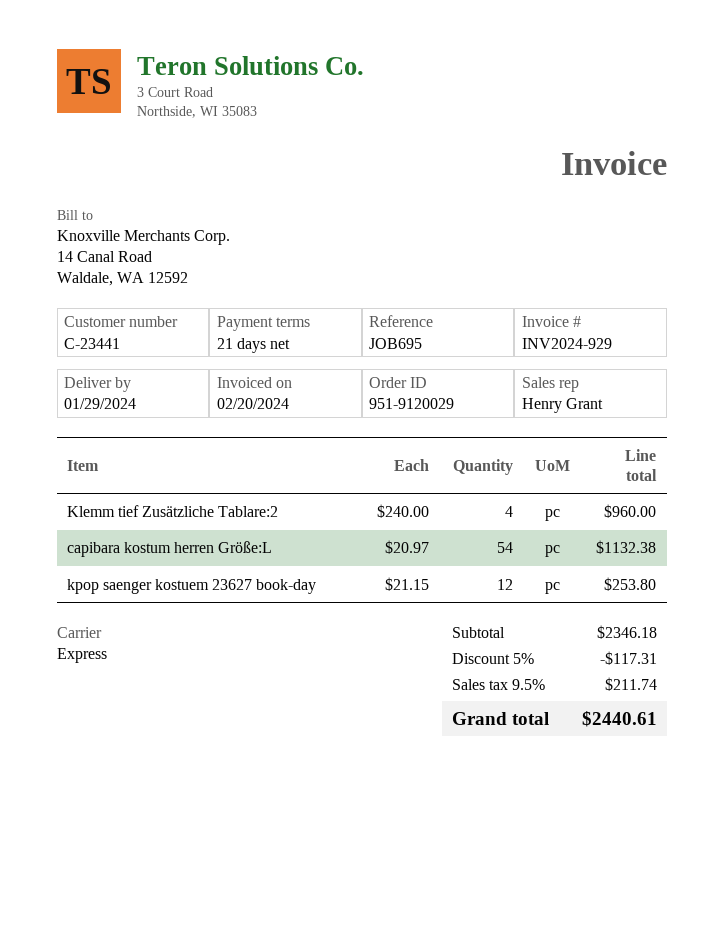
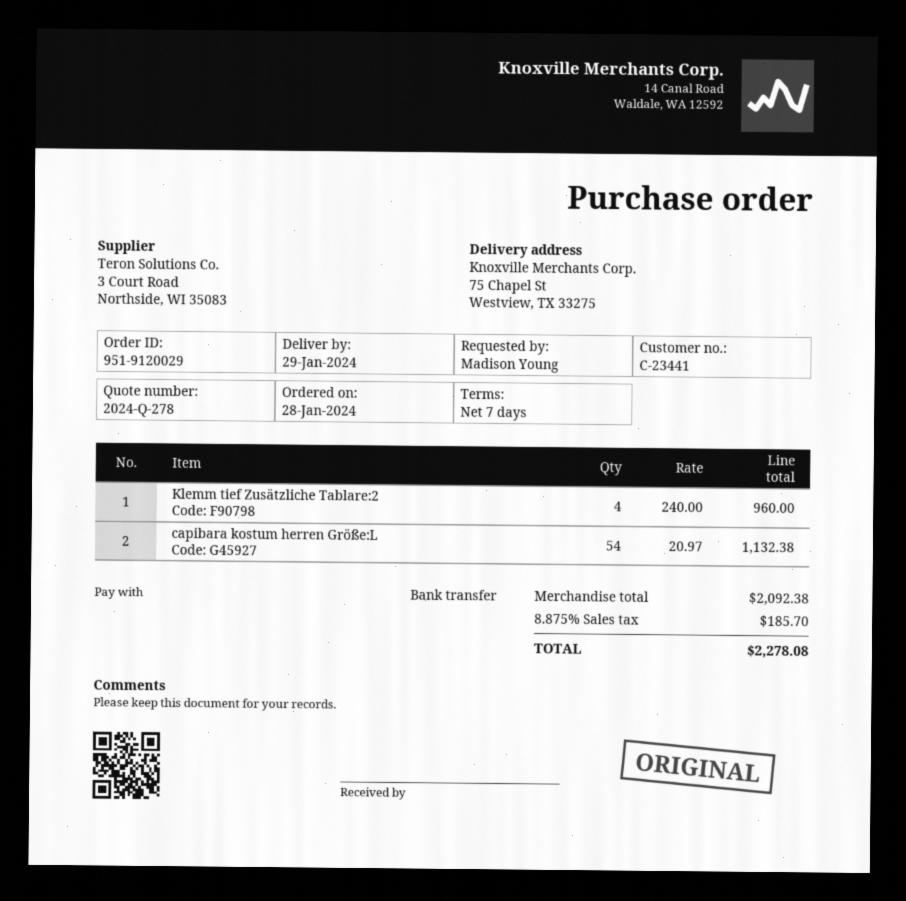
payment terms: 21 days -> 7 days
kpop saenger kostuem 23627 book-day: 12 x 21.15 = 253.80 -> none
subtotal: 2346.18 -> 2092.38
discount: 5% = 117.31 -> none
tax: 9.5% = 211.74 -> 8.875% = 185.70
total: 2440.61 -> 2278.08

